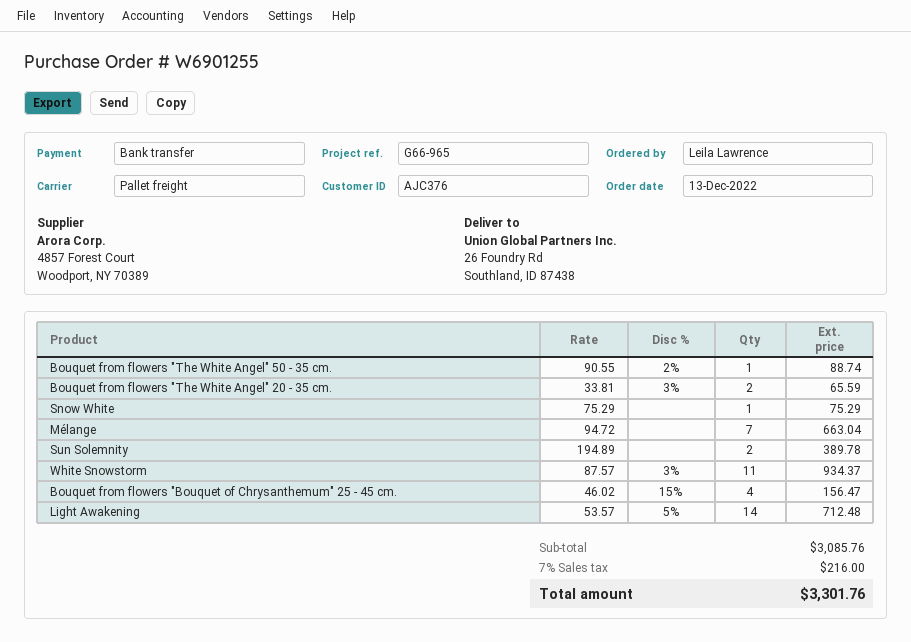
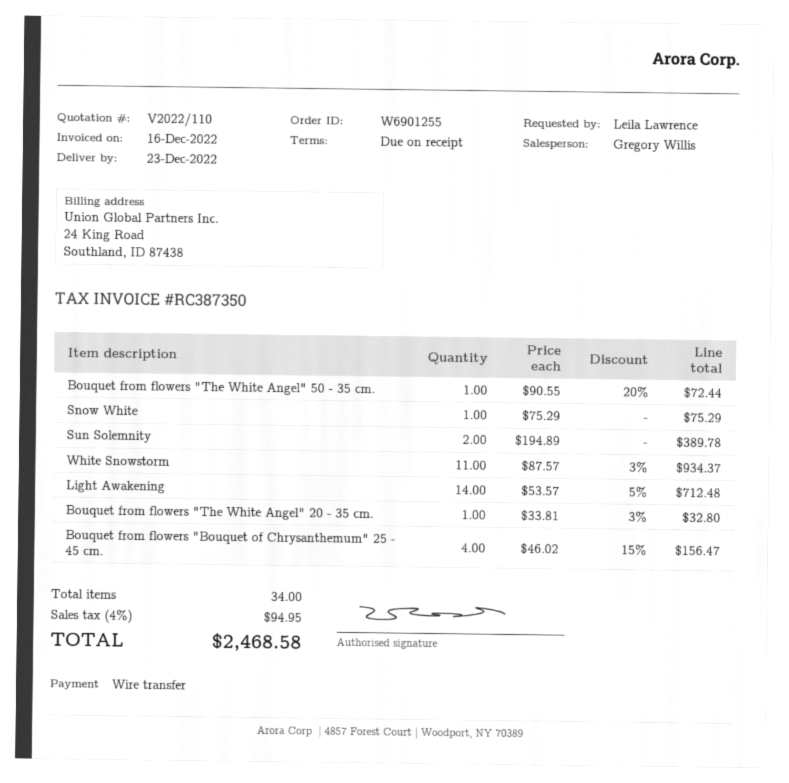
Bouquet from flowers "The White Angel" 50 - 35 cm.: 1 x 90.55 - 2% = 88.74 -> 1 x 90.55 - 20% = 72.44
Bouquet from flowers "The White Angel" 20 - 35 cm.: 2 x 33.81 - 3% = 65.59 -> 1 x 33.81 - 3% = 32.80
Mélange: 7 x 94.72 = 663.04 -> none
tax: 7% = 216.00 -> 4% = 94.95
total: 3301.76 -> 2468.58

